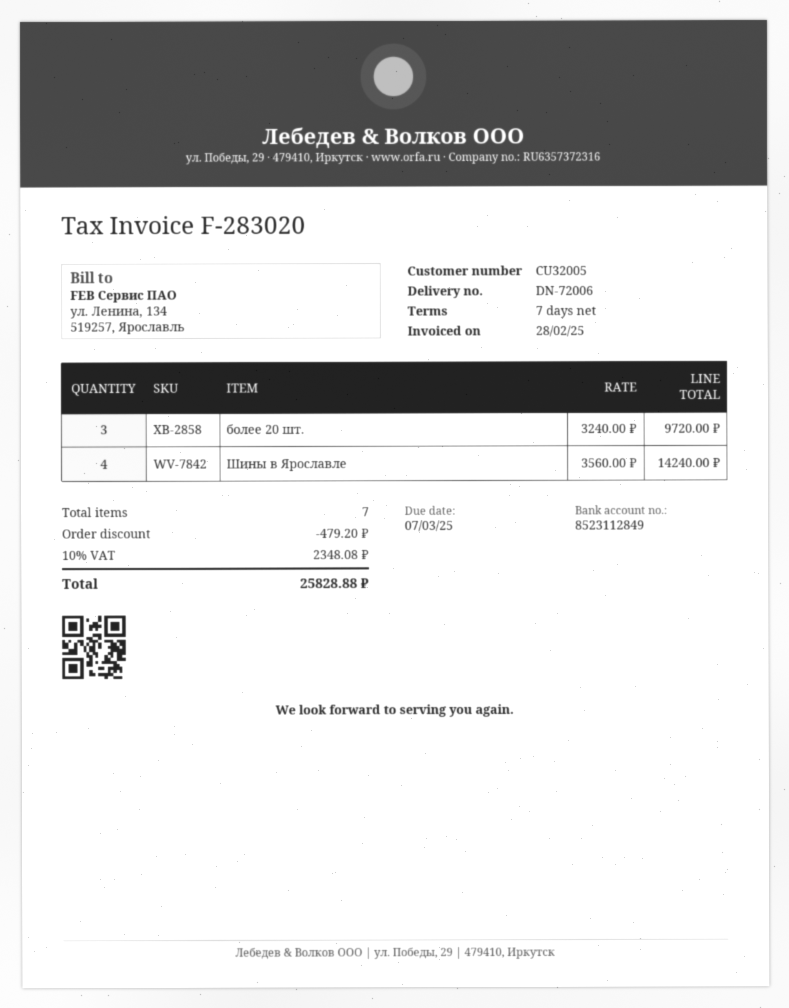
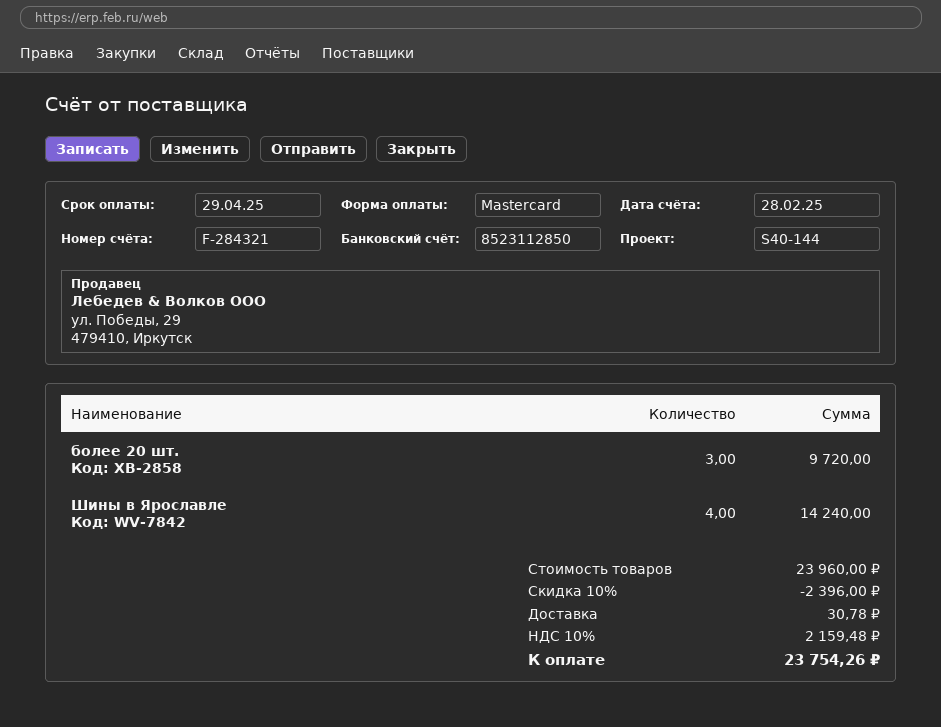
invoice number: F-283020 -> F-284321
due date: 2025-03-07 -> 2025-04-29
bank account: 8523112849 -> 8523112850
discount: 479.20 -> 2396.00
shipping: none -> 30.78
tax: 10% = 2348.08 -> 10% = 2159.48
total: 25828.88 -> 23754.26

